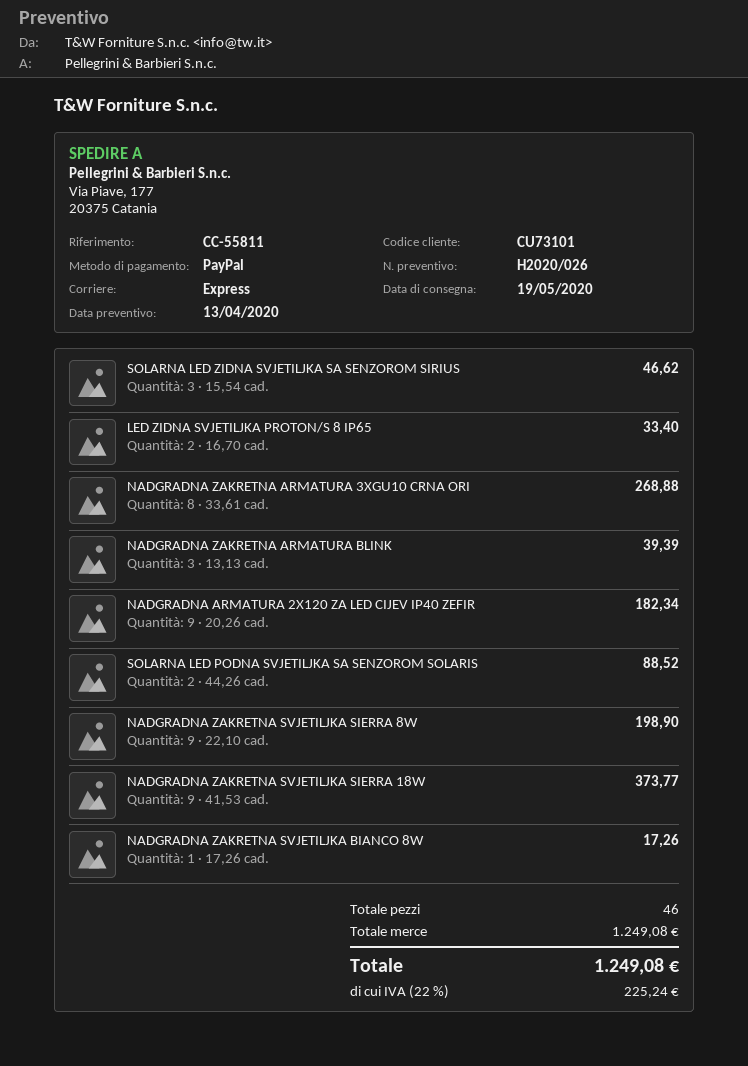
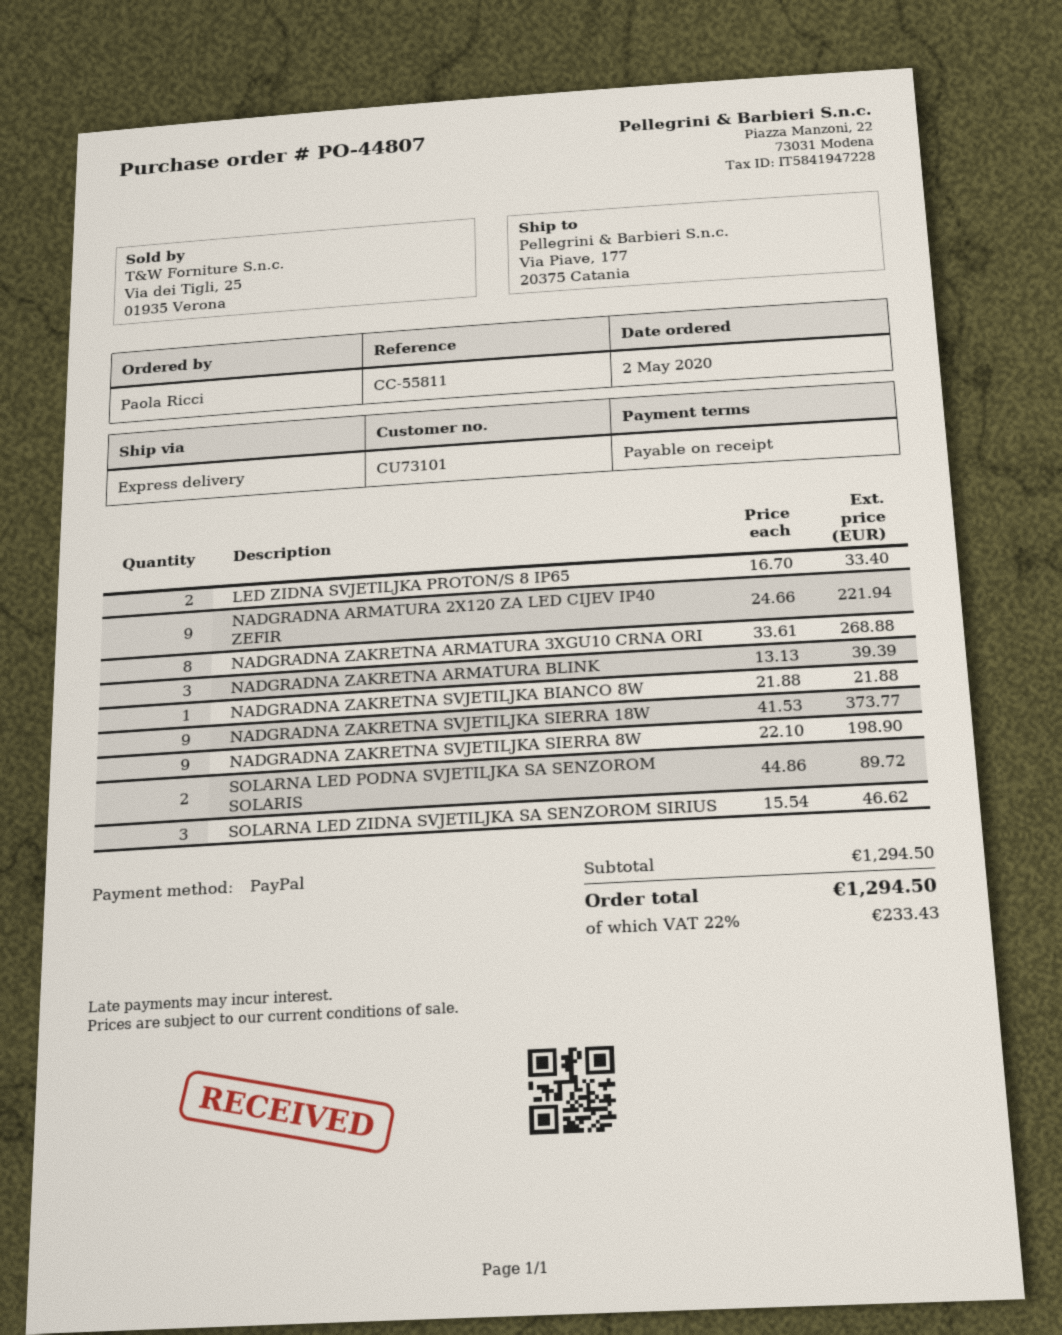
NADGRADNA ARMATURA 2X120 ZA LED CIJEV IP40 ZEFIR: 9 x 20.26 = 182.34 -> 9 x 24.66 = 221.94
SOLARNA LED PODNA SVJETILJKA SA SENZOROM SOLARIS: 2 x 44.26 = 88.52 -> 2 x 44.86 = 89.72
NADGRADNA ZAKRETNA SVJETILJKA BIANCO 8W: 1 x 17.26 = 17.26 -> 1 x 21.88 = 21.88
subtotal: 1249.08 -> 1294.50
tax: 22% = 225.24 -> 22% = 233.43
total: 1249.08 -> 1294.50

